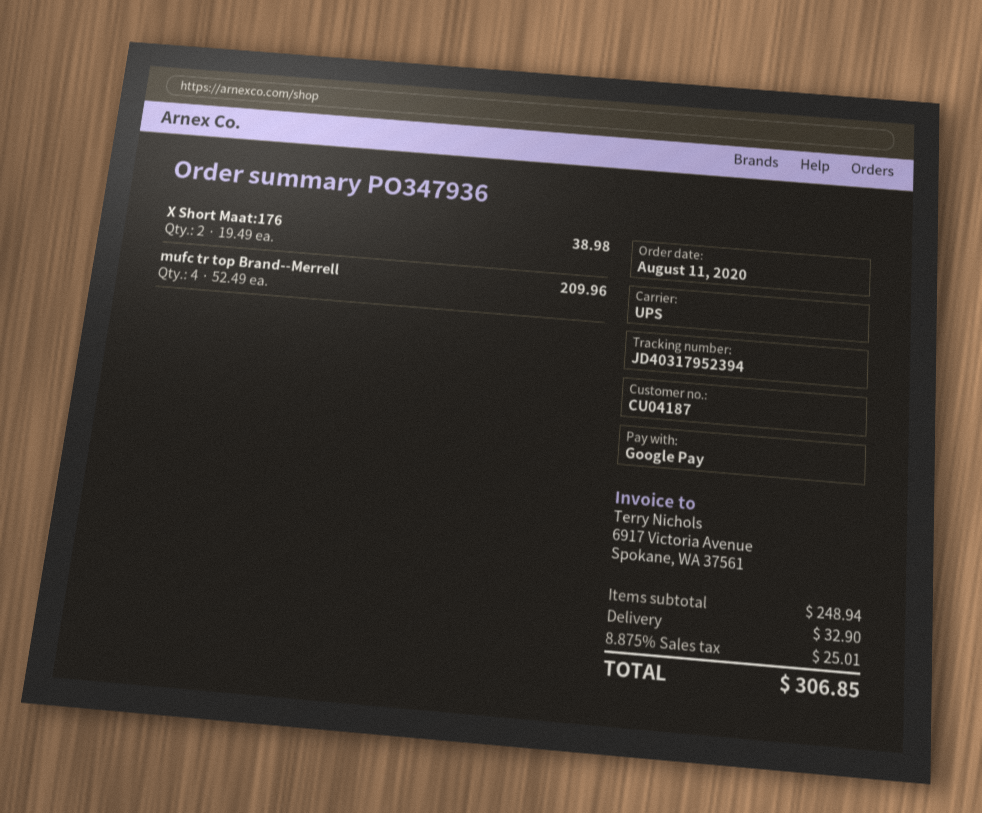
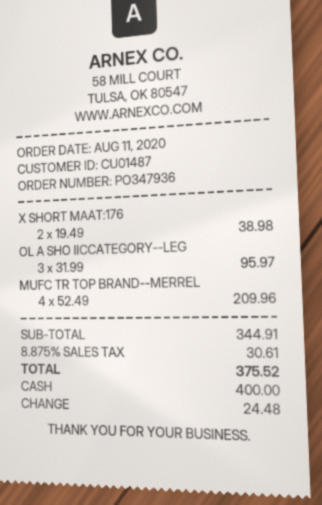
customer number: CU04187 -> CU01487
payment method: Google Pay -> cash
OL A SHO IICCATEGORY--LEG: none -> 3 x 31.99 = 95.97
subtotal: 248.94 -> 344.91
shipping: 32.90 -> none
tax: 8.875% = 25.01 -> 8.875% = 30.61
total: 306.85 -> 375.52

